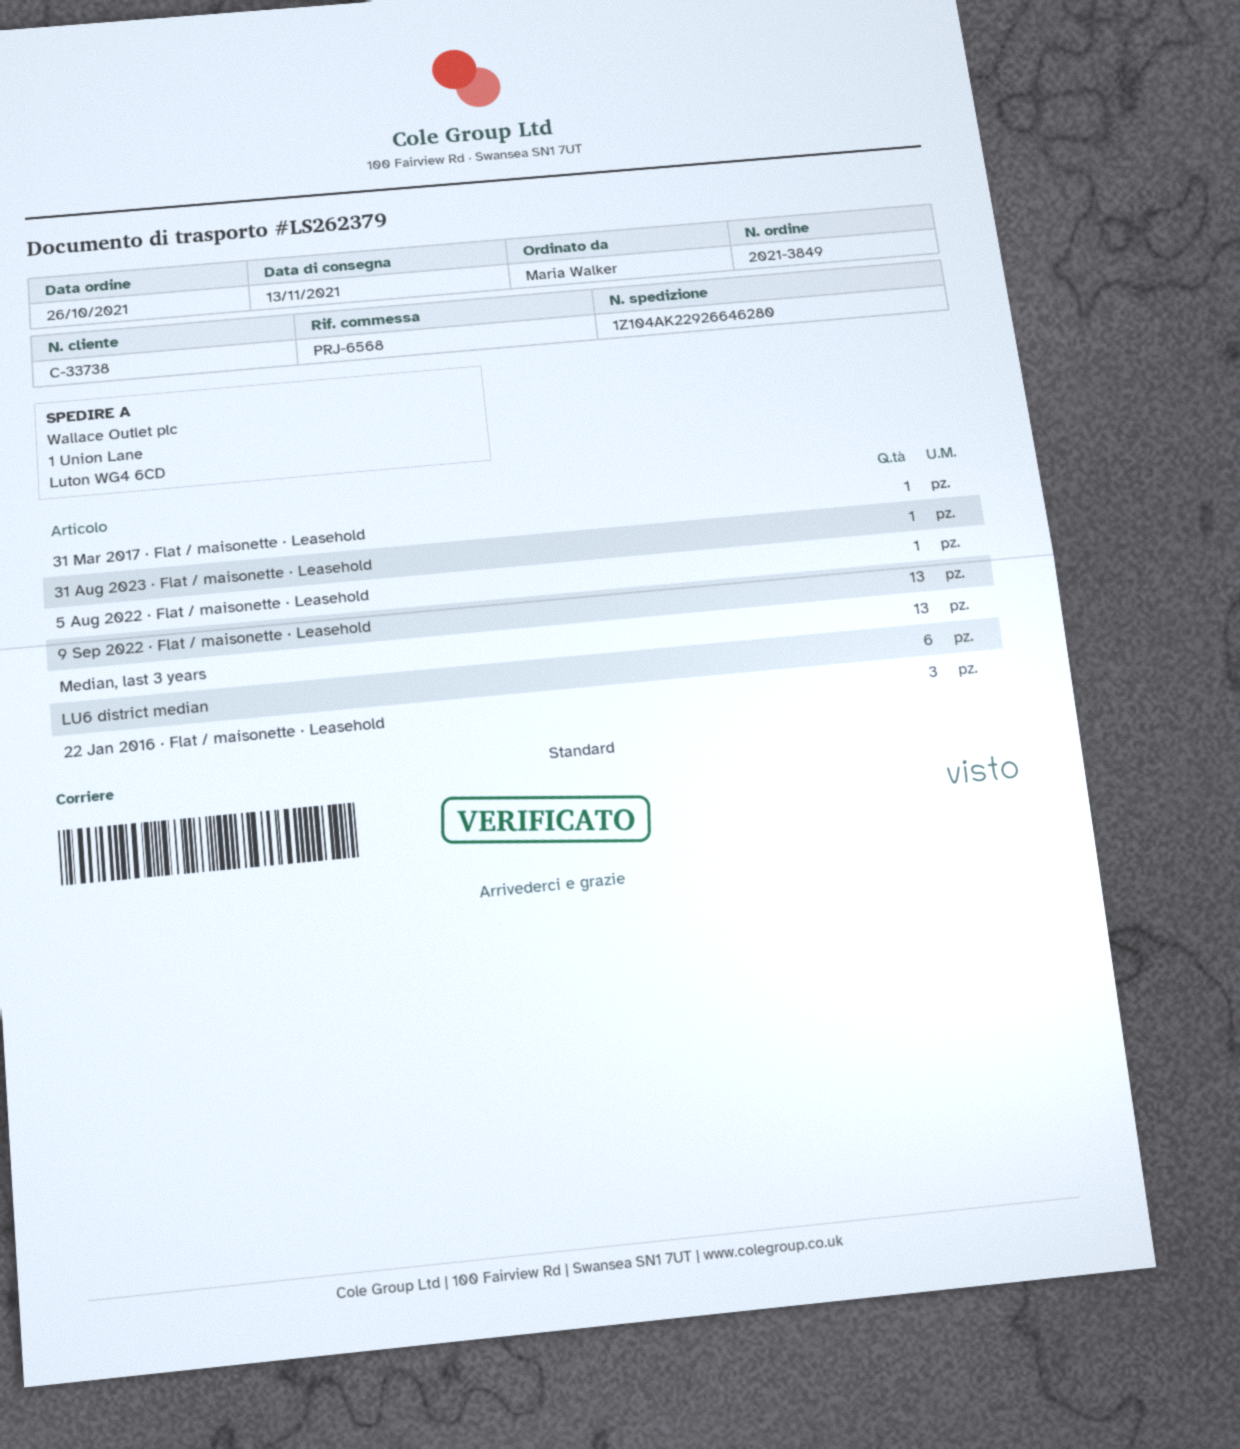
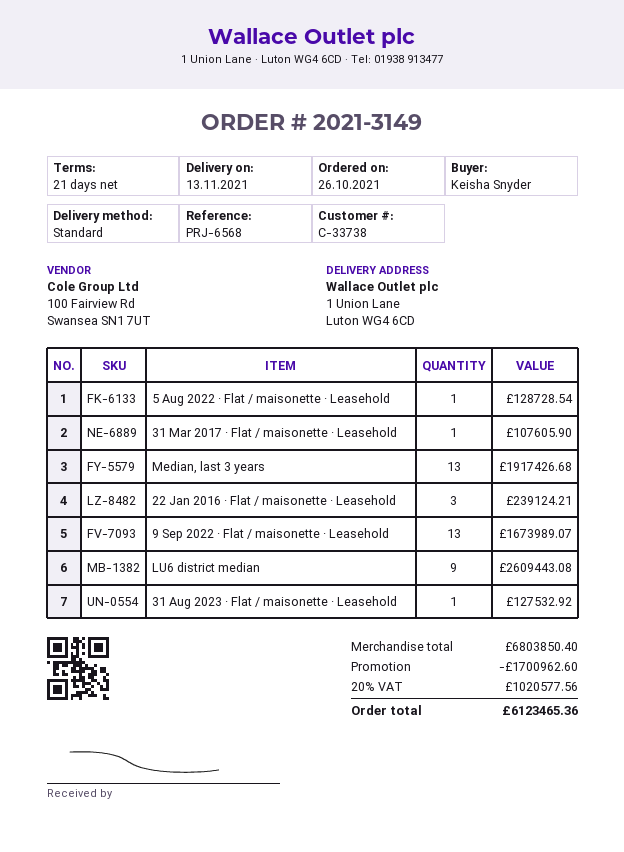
order number: 2021-3849 -> 2021-3149
ordered by: Maria Walker -> Keisha Snyder
LU6 district median: 6 -> 9

